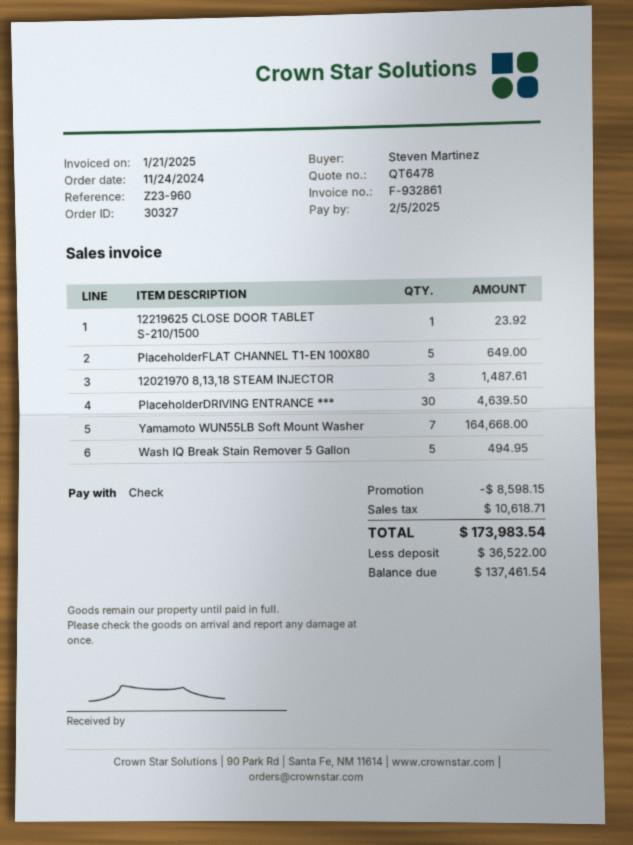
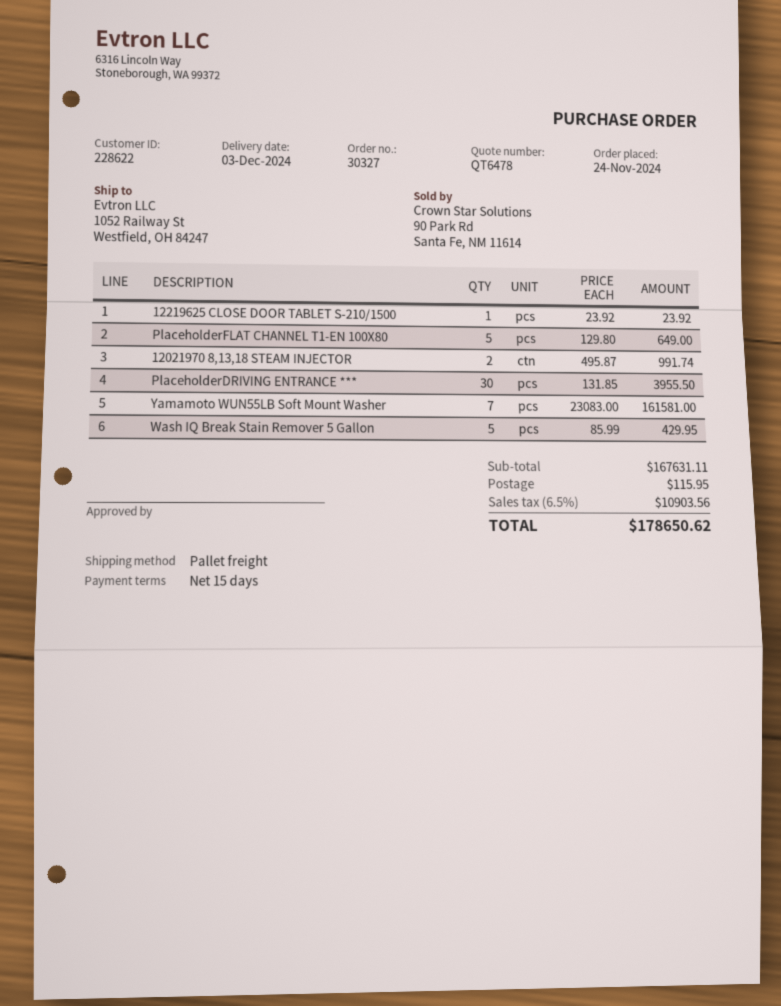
12021970 8,13,18 STEAM INJECTOR: 3 for 1487.61 -> 2 for 991.74
PlaceholderDRIVING ENTRANCE ***: 30 for 4639.50 -> 30 for 3955.50
Yamamoto WUN55LB Soft Mount Washer: 7 for 164668.00 -> 7 for 161581.00
Wash IQ Break Stain Remover 5 Gallon: 5 for 494.95 -> 5 for 429.95
discount: 8598.15 -> none
shipping: none -> 115.95
tax: 10618.71 -> 10903.56
total: 173983.54 -> 178650.62

